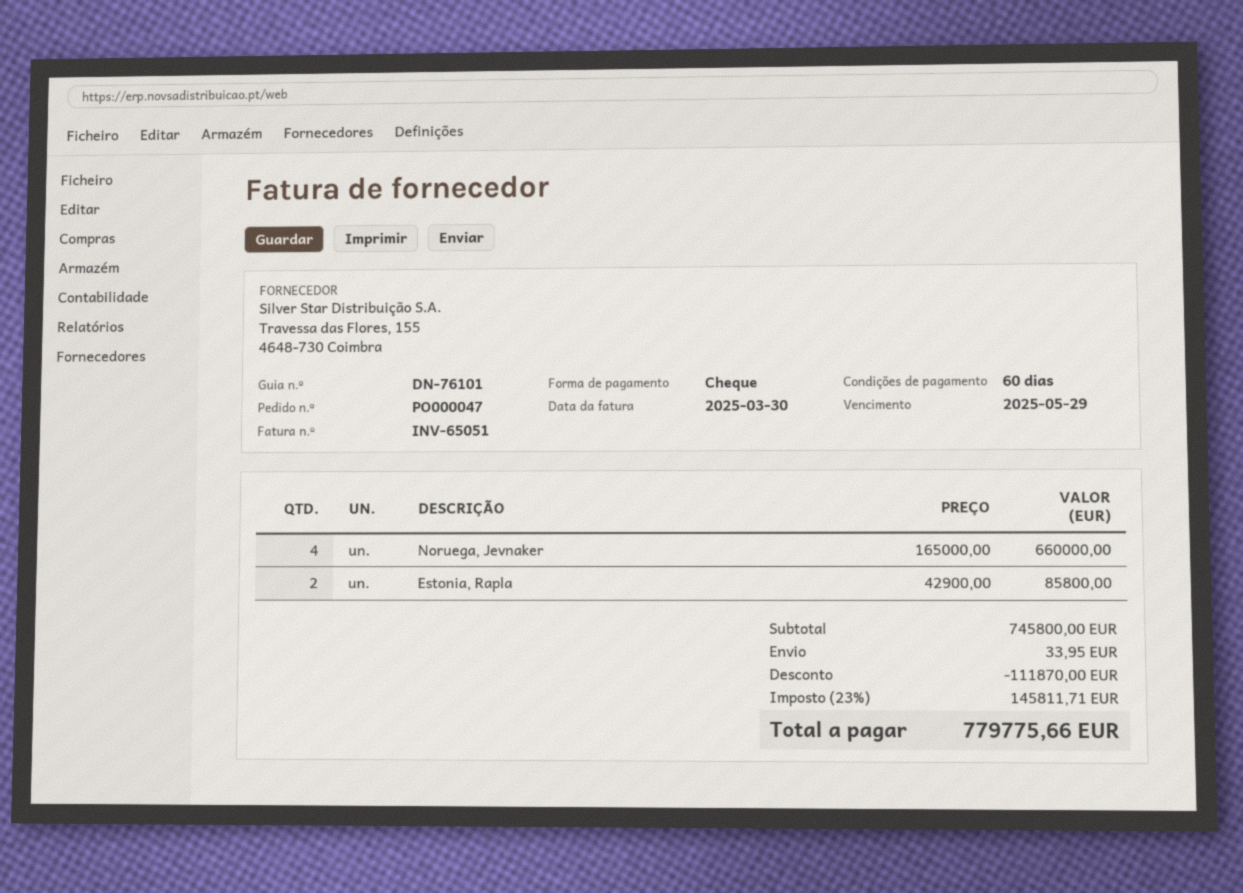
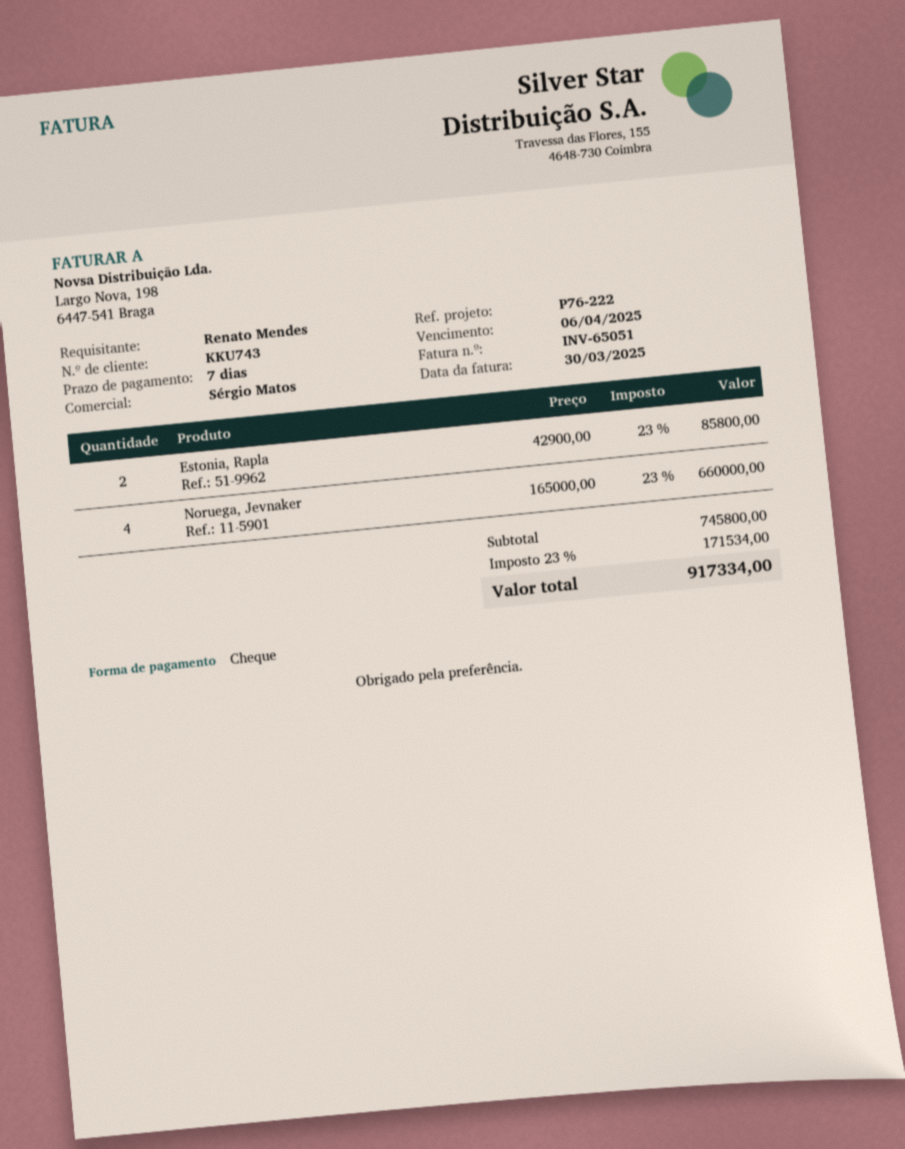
payment terms: 60 days -> 7 days
due date: 2025-05-29 -> 2025-04-06
discount: 111870.00 -> none
shipping: 33.95 -> none
tax: 23% = 145811.71 -> 23% = 171534.00
total: 779775.66 -> 917334.00

